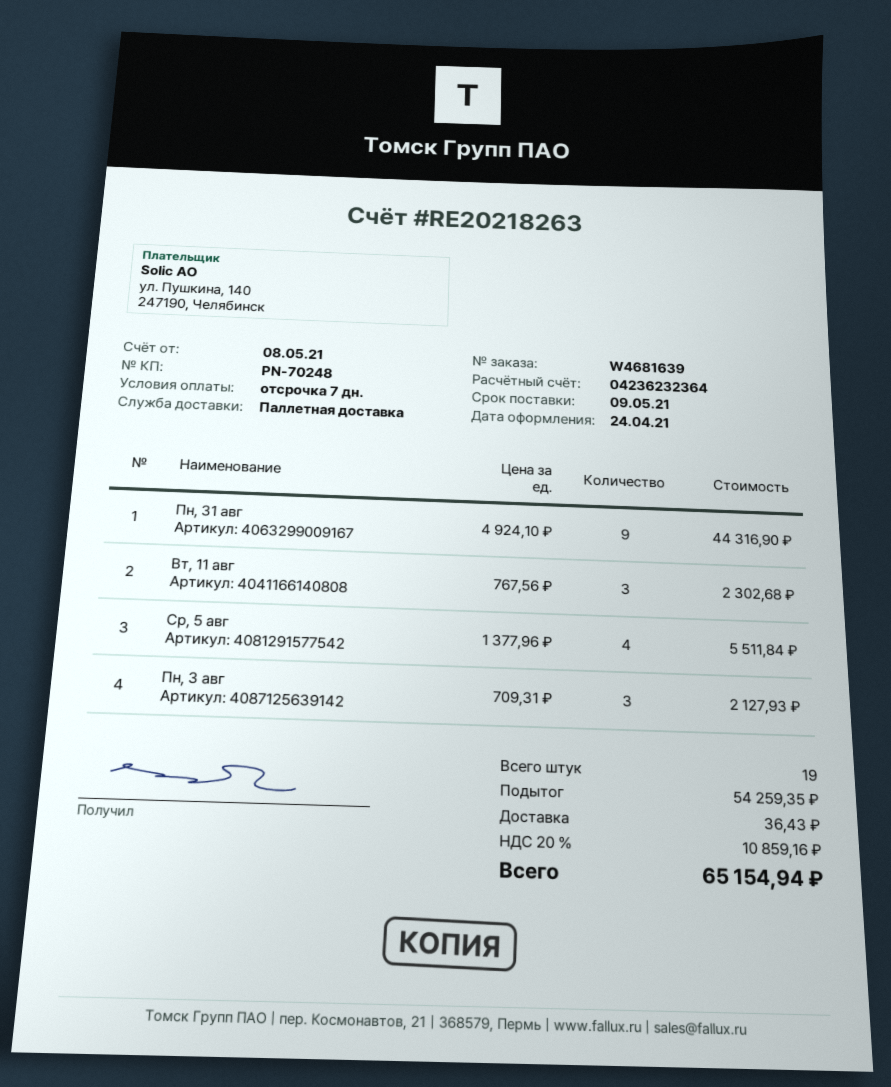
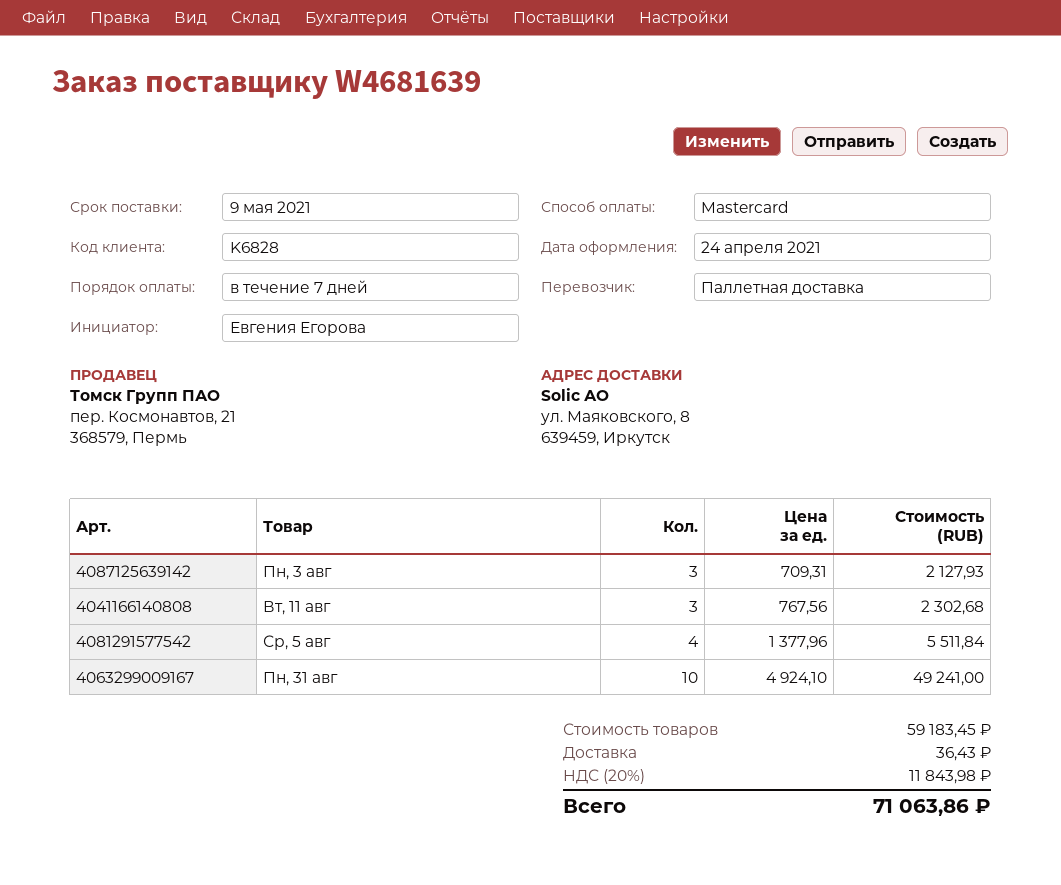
Пн, 31 авг: 9 x 4924.10 = 44316.90 -> 10 x 4924.10 = 49241.00
subtotal: 54259.35 -> 59183.45
tax: 20% = 10859.16 -> 20% = 11843.98
total: 65154.94 -> 71063.86

